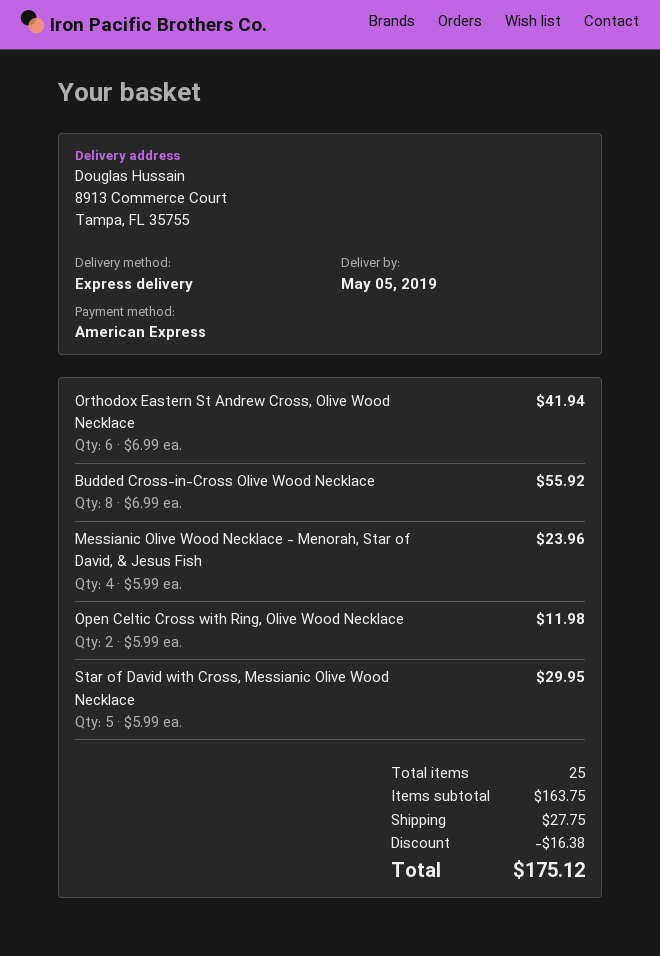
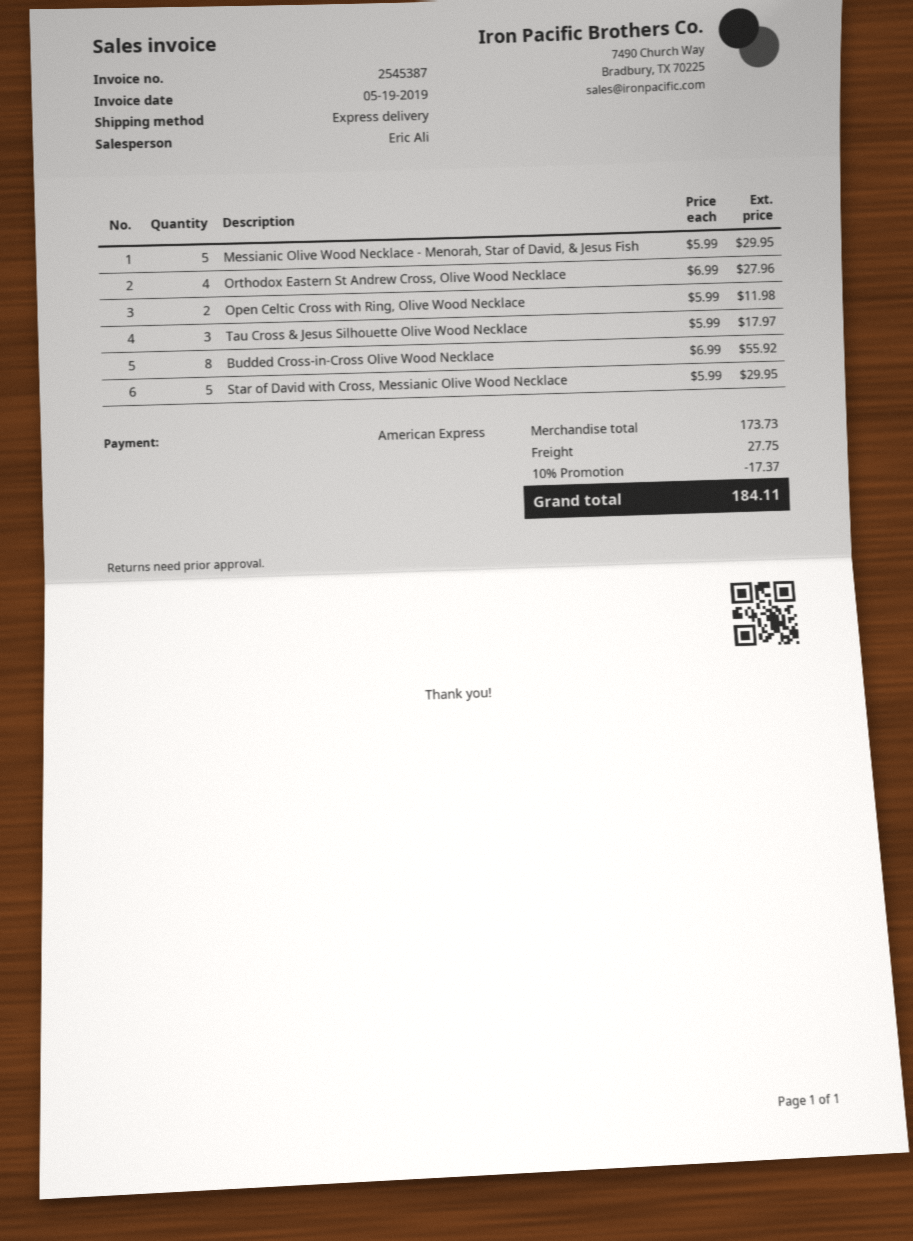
Orthodox Eastern St Andrew Cross, Olive Wood Necklace: 6 x 6.99 = 41.94 -> 4 x 6.99 = 27.96
Messianic Olive Wood Necklace - Menorah, Star of David, & Jesus Fish: 4 x 5.99 = 23.96 -> 5 x 5.99 = 29.95
Tau Cross & Jesus Silhouette Olive Wood Necklace: none -> 3 x 5.99 = 17.97
subtotal: 163.75 -> 173.73
discount: 16.38 -> 17.37
total: 175.12 -> 184.11

